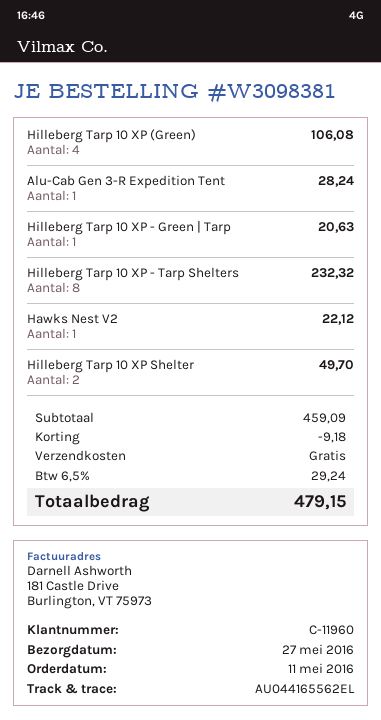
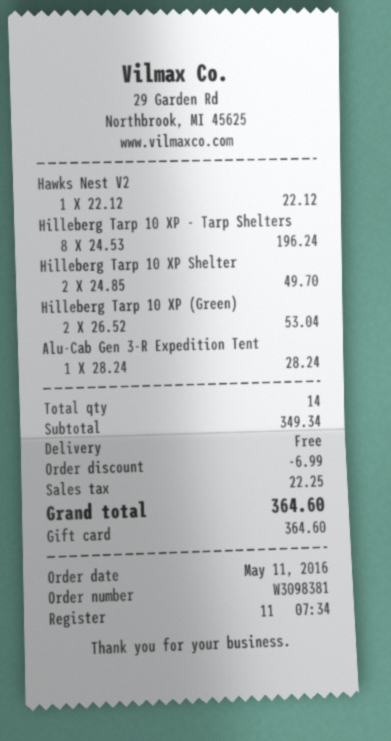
Hilleberg Tarp 10 XP (Green): 4 for 106.08 -> 2 for 53.04
Hilleberg Tarp 10 XP - Green | Tarp: 1 for 20.63 -> none
Hilleberg Tarp 10 XP - Tarp Shelters: 8 for 232.32 -> 8 for 196.24
subtotal: 459.09 -> 349.34
discount: 9.18 -> 6.99
tax: 29.24 -> 22.25
total: 479.15 -> 364.60

